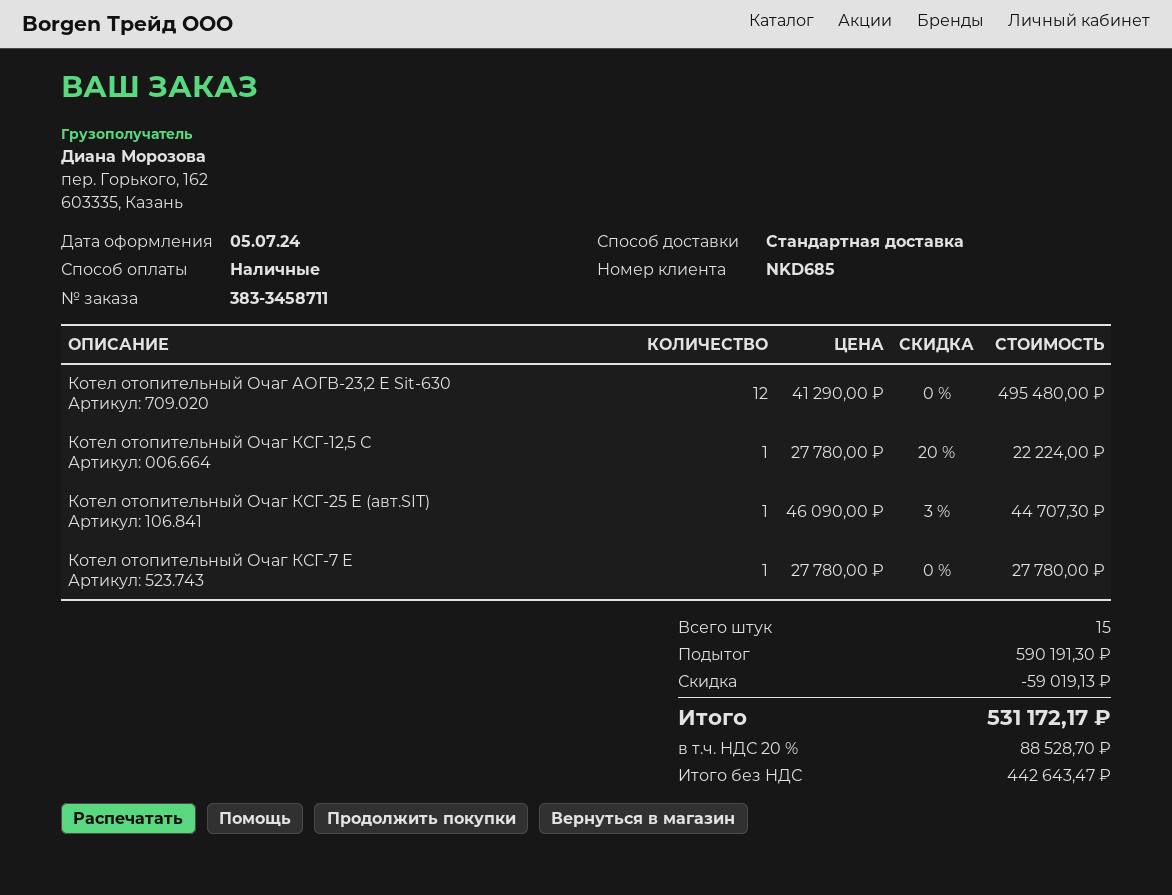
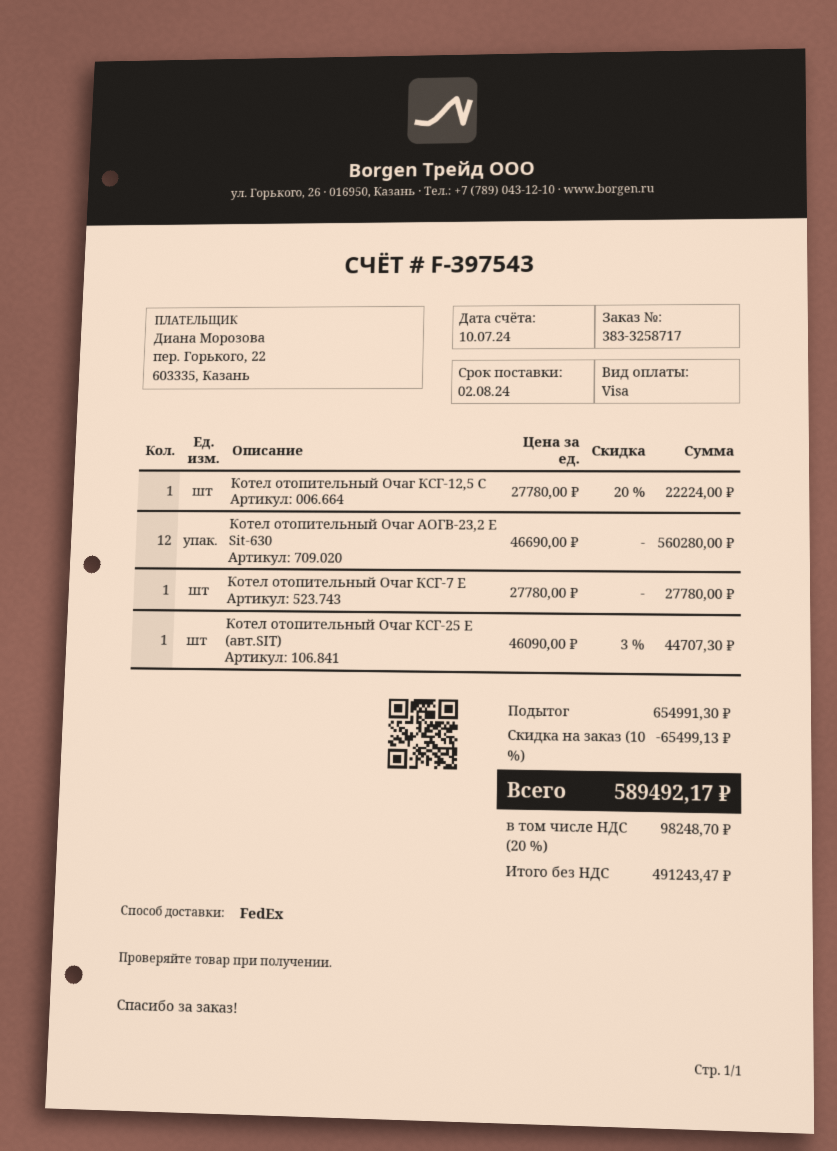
order number: 383-3458711 -> 383-3258717
payment method: cash -> Visa
shipping method: standard -> FedEx
Котел отопительный Очаг АОГВ-23,2 Е Sit-630: 12 x 41290.00 = 495480.00 -> 12 x 46690.00 = 560280.00
subtotal: 590191.30 -> 654991.30
discount: 59019.13 -> 65499.13
net: 442643.47 -> 491243.47
tax: 20% = 88528.70 -> 20% = 98248.70
total: 531172.17 -> 589492.17

